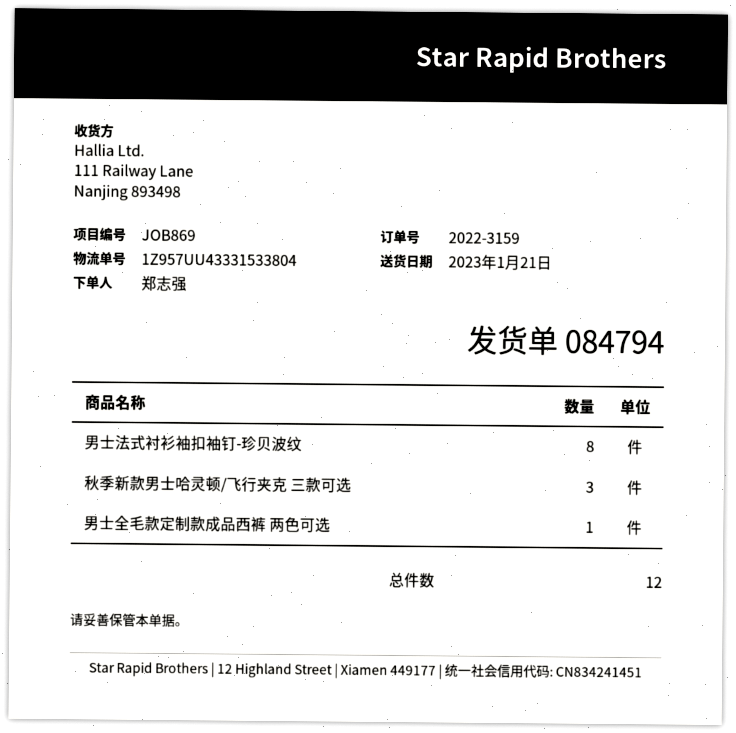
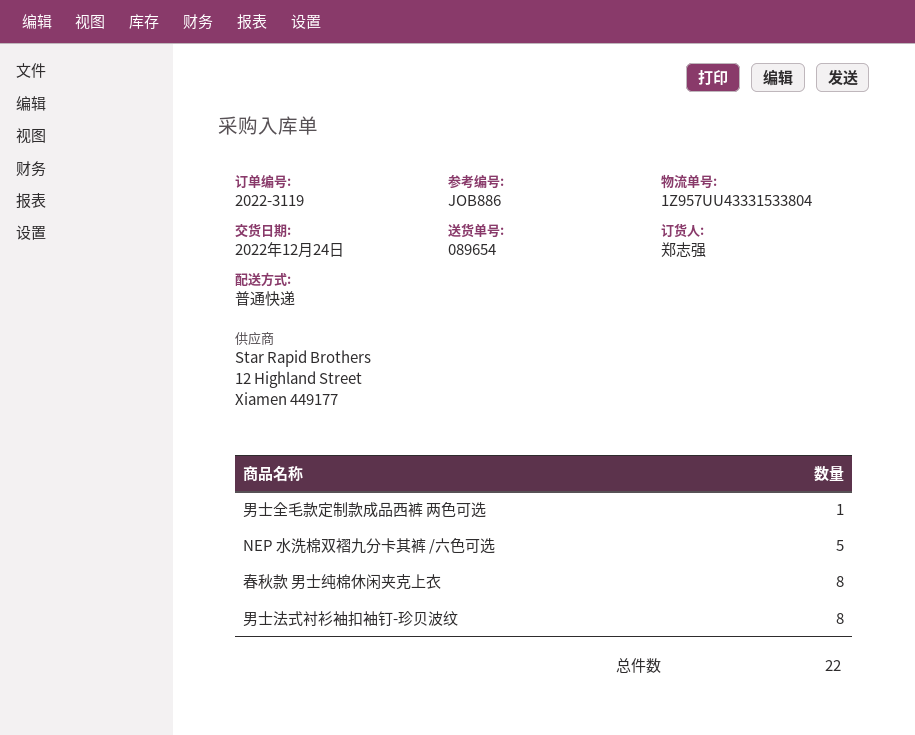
order number: 2022-3159 -> 2022-3119
delivery note number: 084794 -> 089654
delivery date: 2023-01-21 -> 2022-12-24
reference: JOB869 -> JOB886
秋季新款男士哈灵顿/飞行夹克 三款可选: 3 -> none
NEP 水洗棉双褶九分卡其裤 /六色可选: none -> 5
春秋款 男士纯棉休闲夹克上衣: none -> 8
total quantity: 12 -> 22

